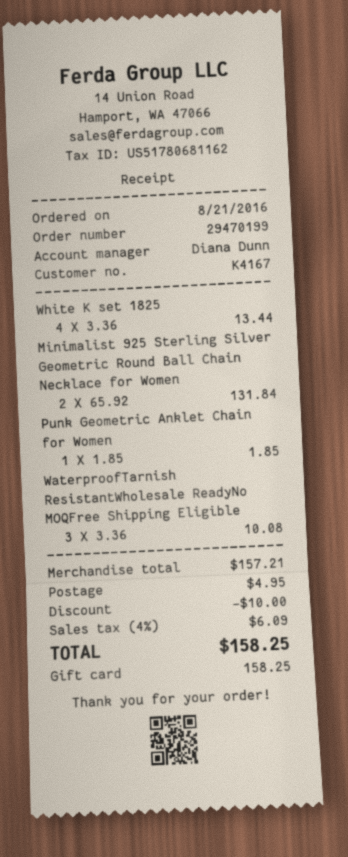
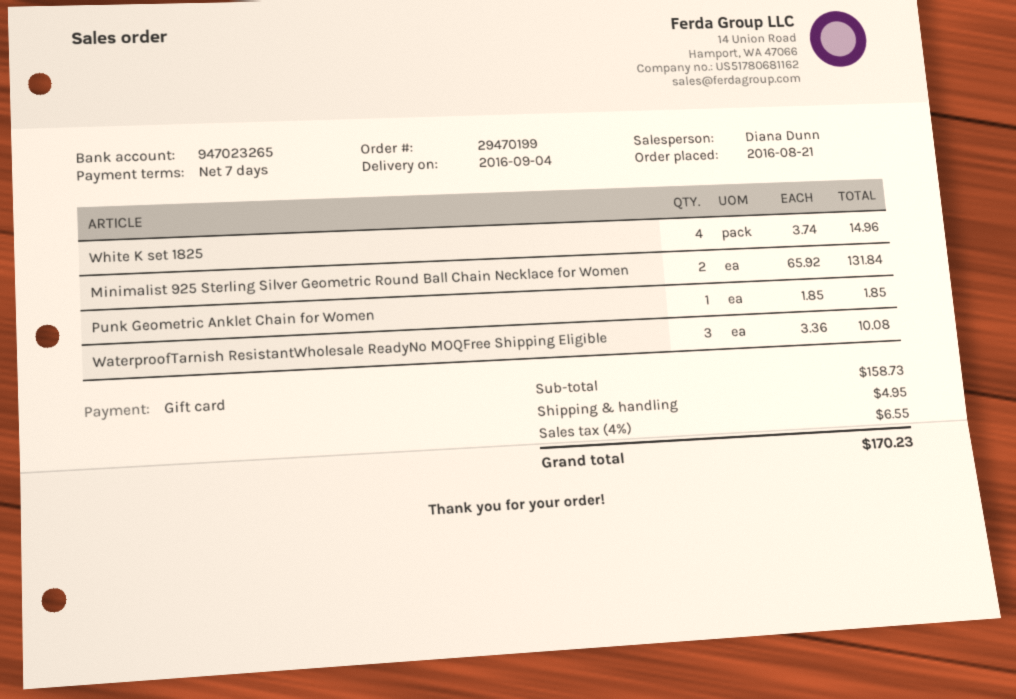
White K set 1825: 4 x 3.36 = 13.44 -> 4 x 3.74 = 14.96
subtotal: 157.21 -> 158.73
discount: 10.00 -> none
tax: 4% = 6.09 -> 4% = 6.55
total: 158.25 -> 170.23

